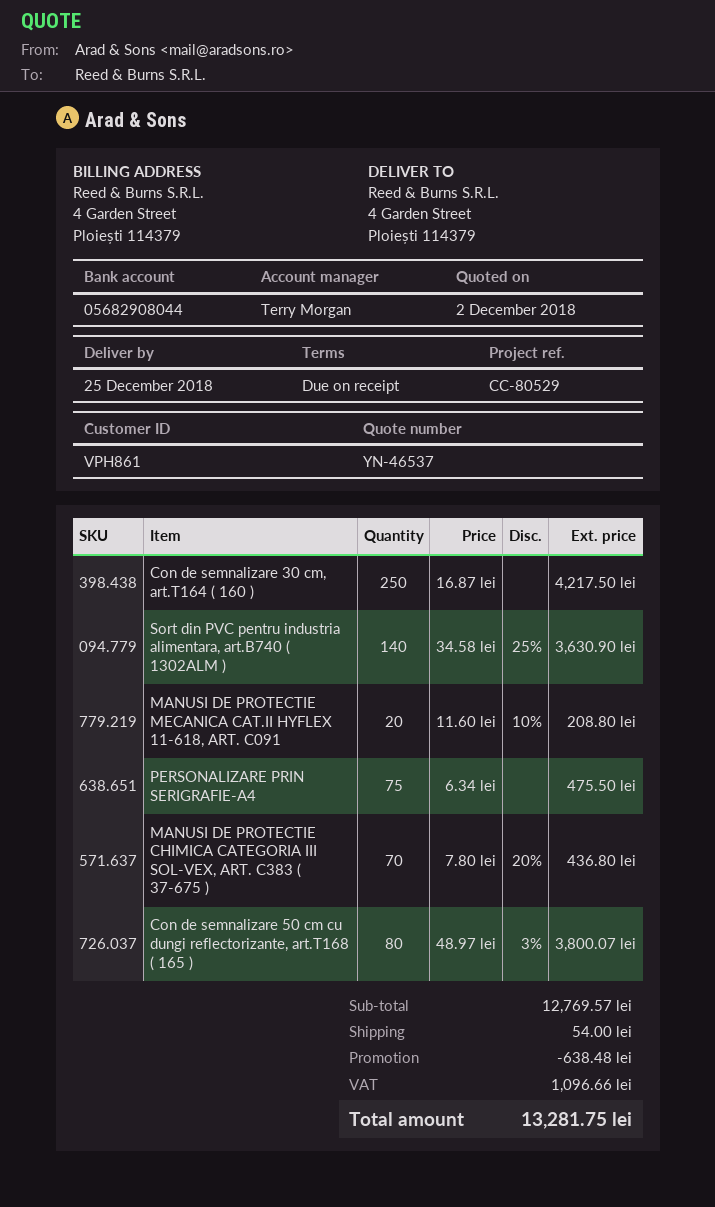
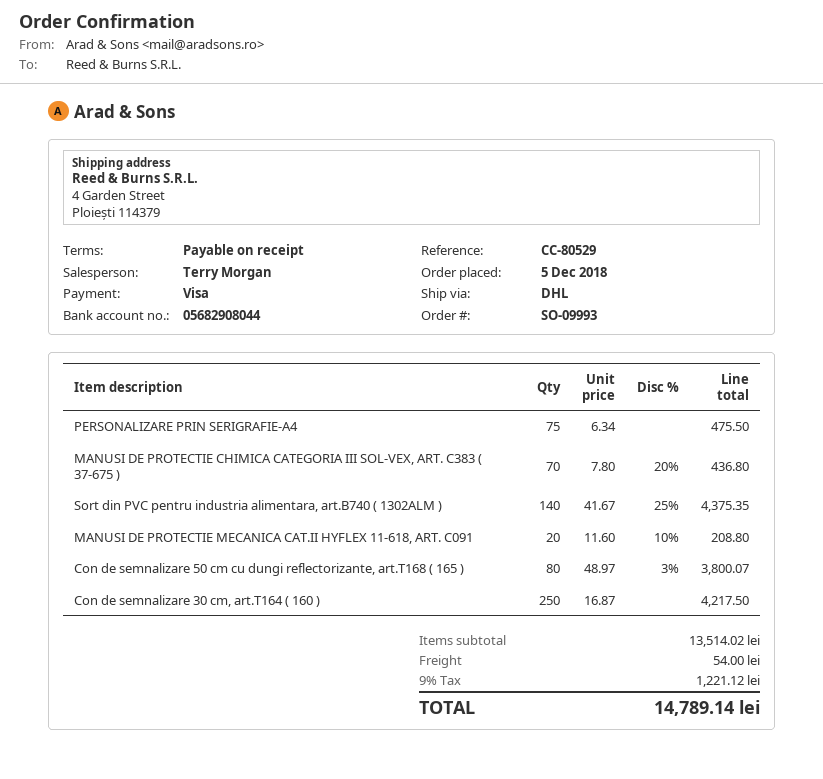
Sort din PVC pentru industria alimentara, art.B740 ( 1302ALM ): 140 x 34.58 - 25% = 3630.90 -> 140 x 41.67 - 25% = 4375.35
subtotal: 12769.57 -> 13514.02
discount: 638.48 -> none
tax: 1096.66 -> 1221.12
total: 13281.75 -> 14789.14

